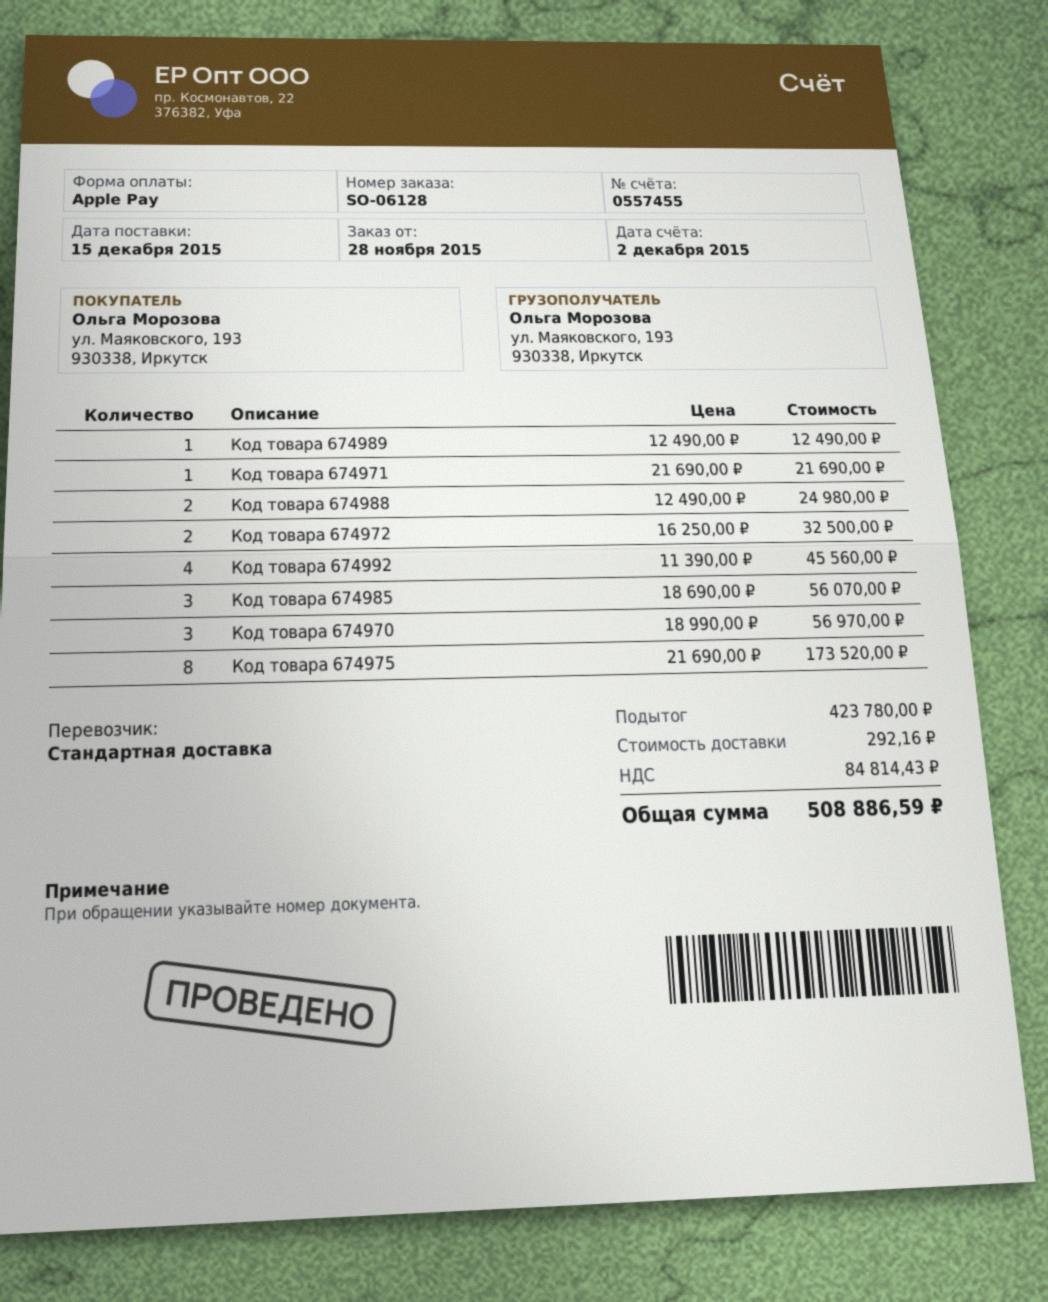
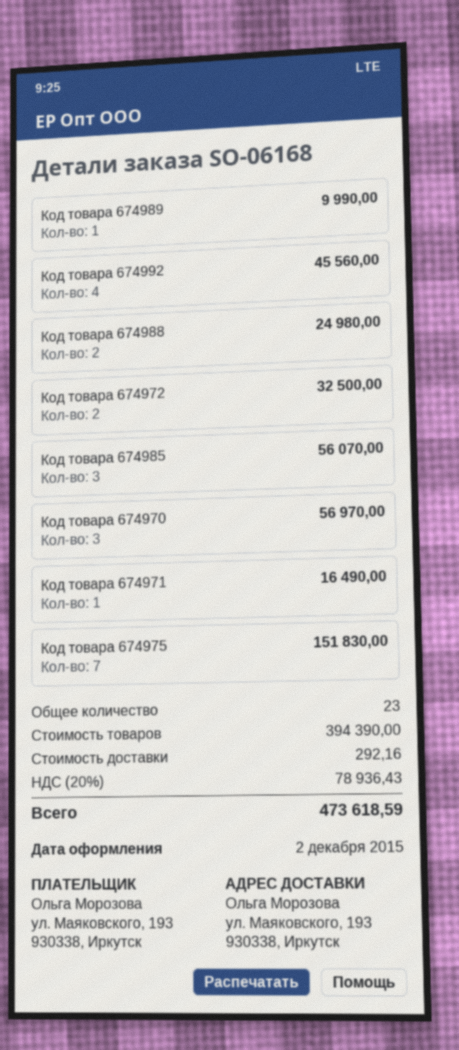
order number: SO-06128 -> SO-06168
order date: 2015-11-28 -> 2015-12-02
Код товара 674989: 1 for 12490.00 -> 1 for 9990.00
Код товара 674971: 1 for 21690.00 -> 1 for 16490.00
Код товара 674975: 8 for 173520.00 -> 7 for 151830.00
subtotal: 423780.00 -> 394390.00
tax: 84814.43 -> 78936.43
total: 508886.59 -> 473618.59

